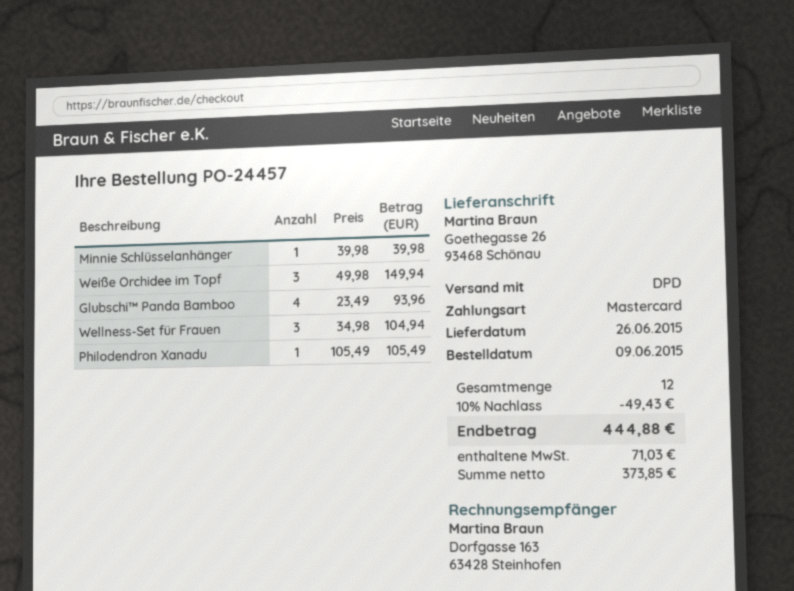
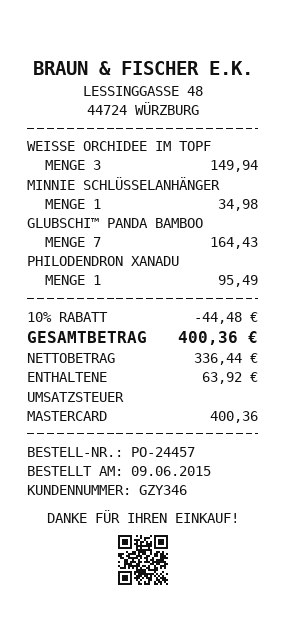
Minnie Schlüsselanhänger: 1 for 39.98 -> 1 for 34.98
Glubschi™ Panda Bamboo: 4 for 93.96 -> 7 for 164.43
Wellness-Set für Frauen: 3 for 104.94 -> none
Philodendron Xanadu: 1 for 105.49 -> 1 for 95.49
discount: 10% = 49.43 -> 10% = 44.48
net: 373.85 -> 336.44
tax: 71.03 -> 63.92
total: 444.88 -> 400.36

